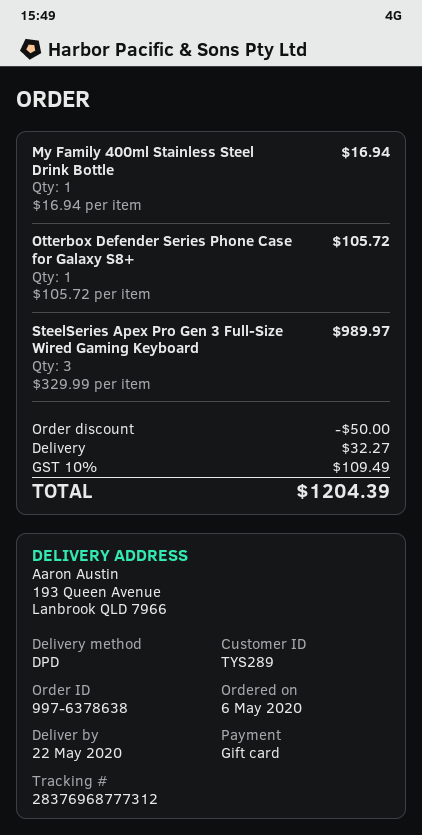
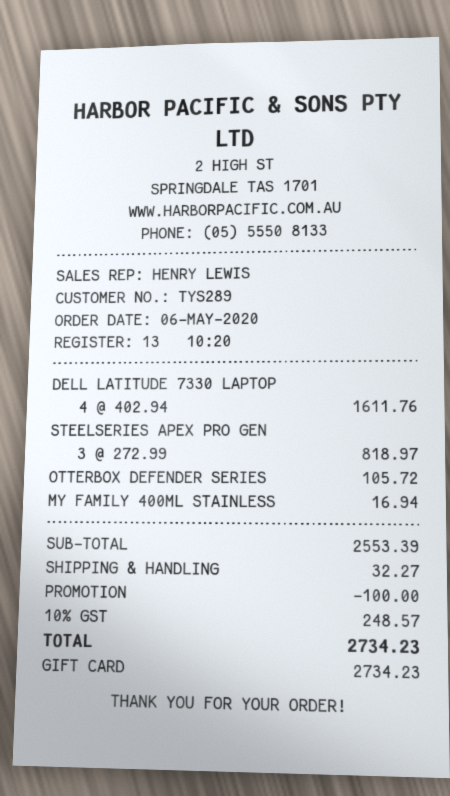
SteelSeries Apex Pro Gen 3 Full-Size Wired Gaming Keyboard: 3 x 329.99 = 989.97 -> 3 x 272.99 = 818.97
DELL LATITUDE 7330 LAPTOP: none -> 4 x 402.94 = 1611.76
discount: 50.00 -> 100.00
tax: 10% = 109.49 -> 10% = 248.57
total: 1204.39 -> 2734.23

